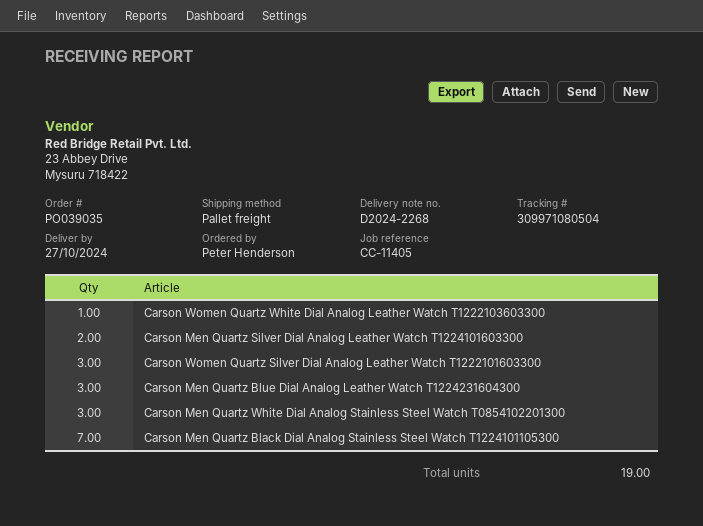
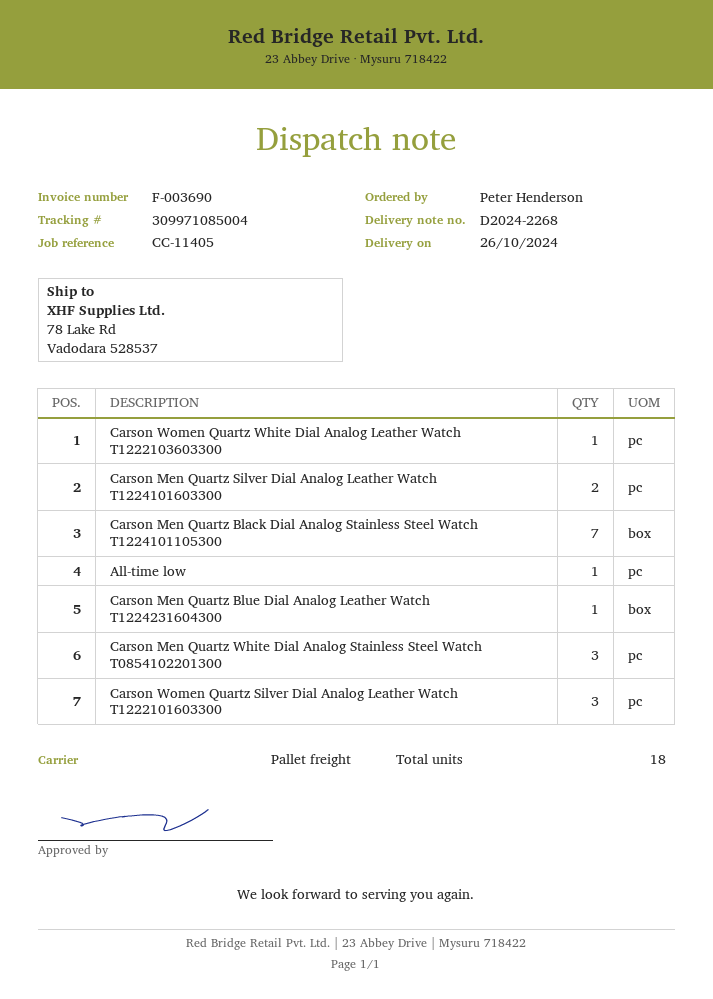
delivery date: 2024-10-27 -> 2024-10-26
tracking number: 309971080504 -> 309971085004
Carson Men Quartz Blue Dial Analog Leather Watch T1224231604300: 3 -> 1
All-time low: none -> 1
total quantity: 19 -> 18

